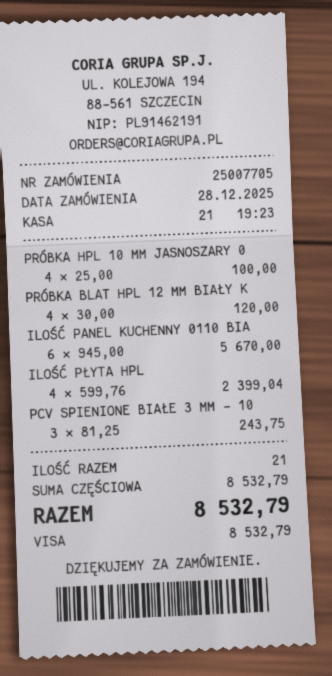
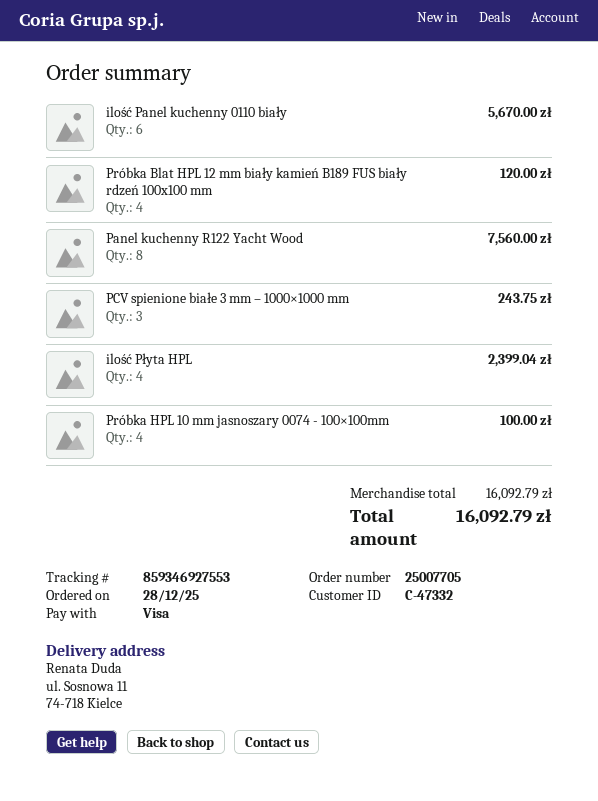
Panel kuchenny R122 Yacht Wood: none -> 8 for 7560.00
subtotal: 8532.79 -> 16092.79
total: 8532.79 -> 16092.79

